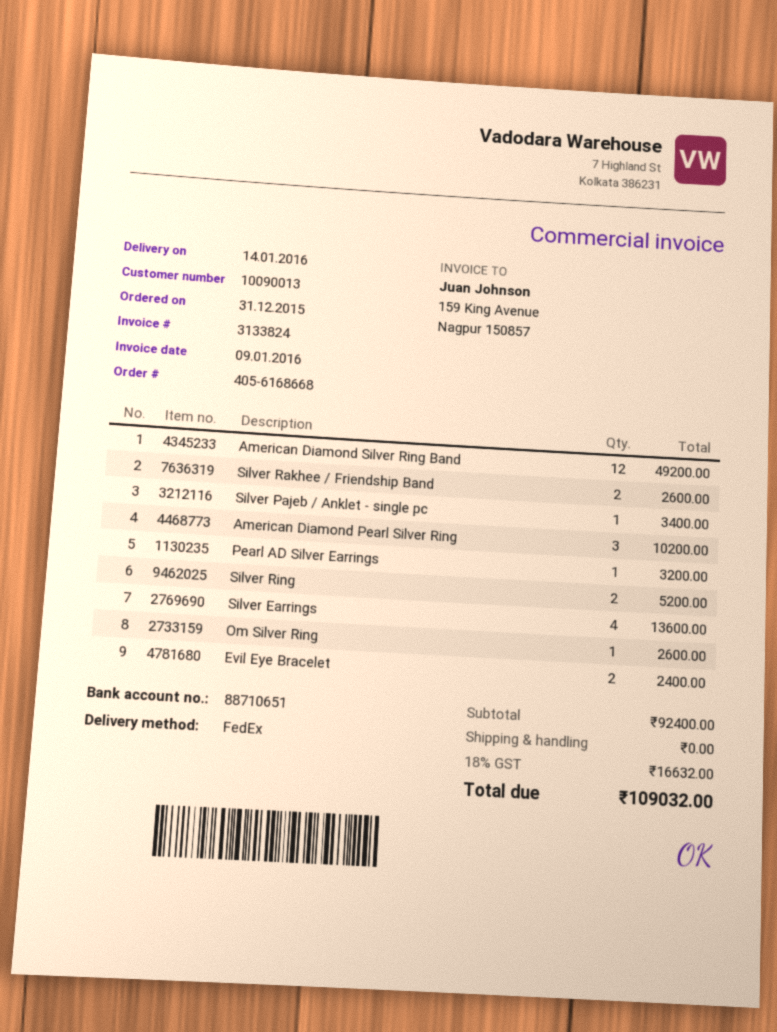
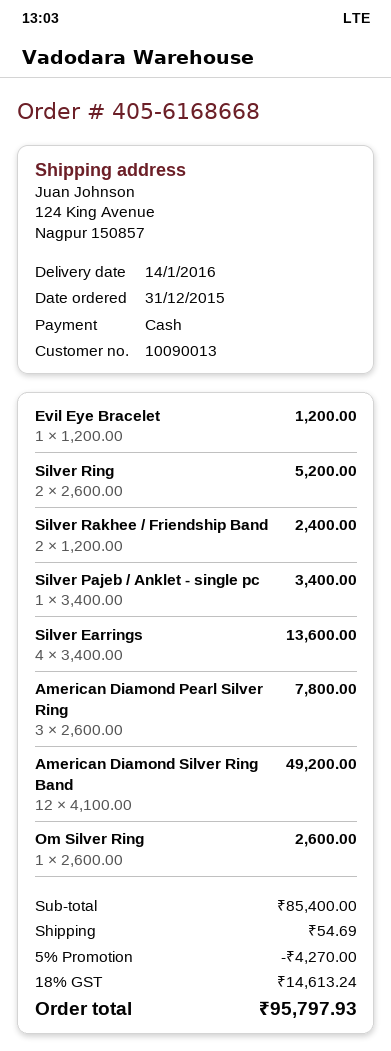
Silver Rakhee / Friendship Band: 2 for 2600.00 -> 2 for 2400.00
American Diamond Pearl Silver Ring: 3 for 10200.00 -> 3 for 7800.00
Pearl AD Silver Earrings: 1 for 3200.00 -> none
Evil Eye Bracelet: 2 for 2400.00 -> 1 for 1200.00
subtotal: 92400.00 -> 85400.00
discount: none -> 5% = 4270.00
shipping: 0.00 -> 54.69
tax: 18% = 16632.00 -> 18% = 14613.24
total: 109032.00 -> 95797.93

